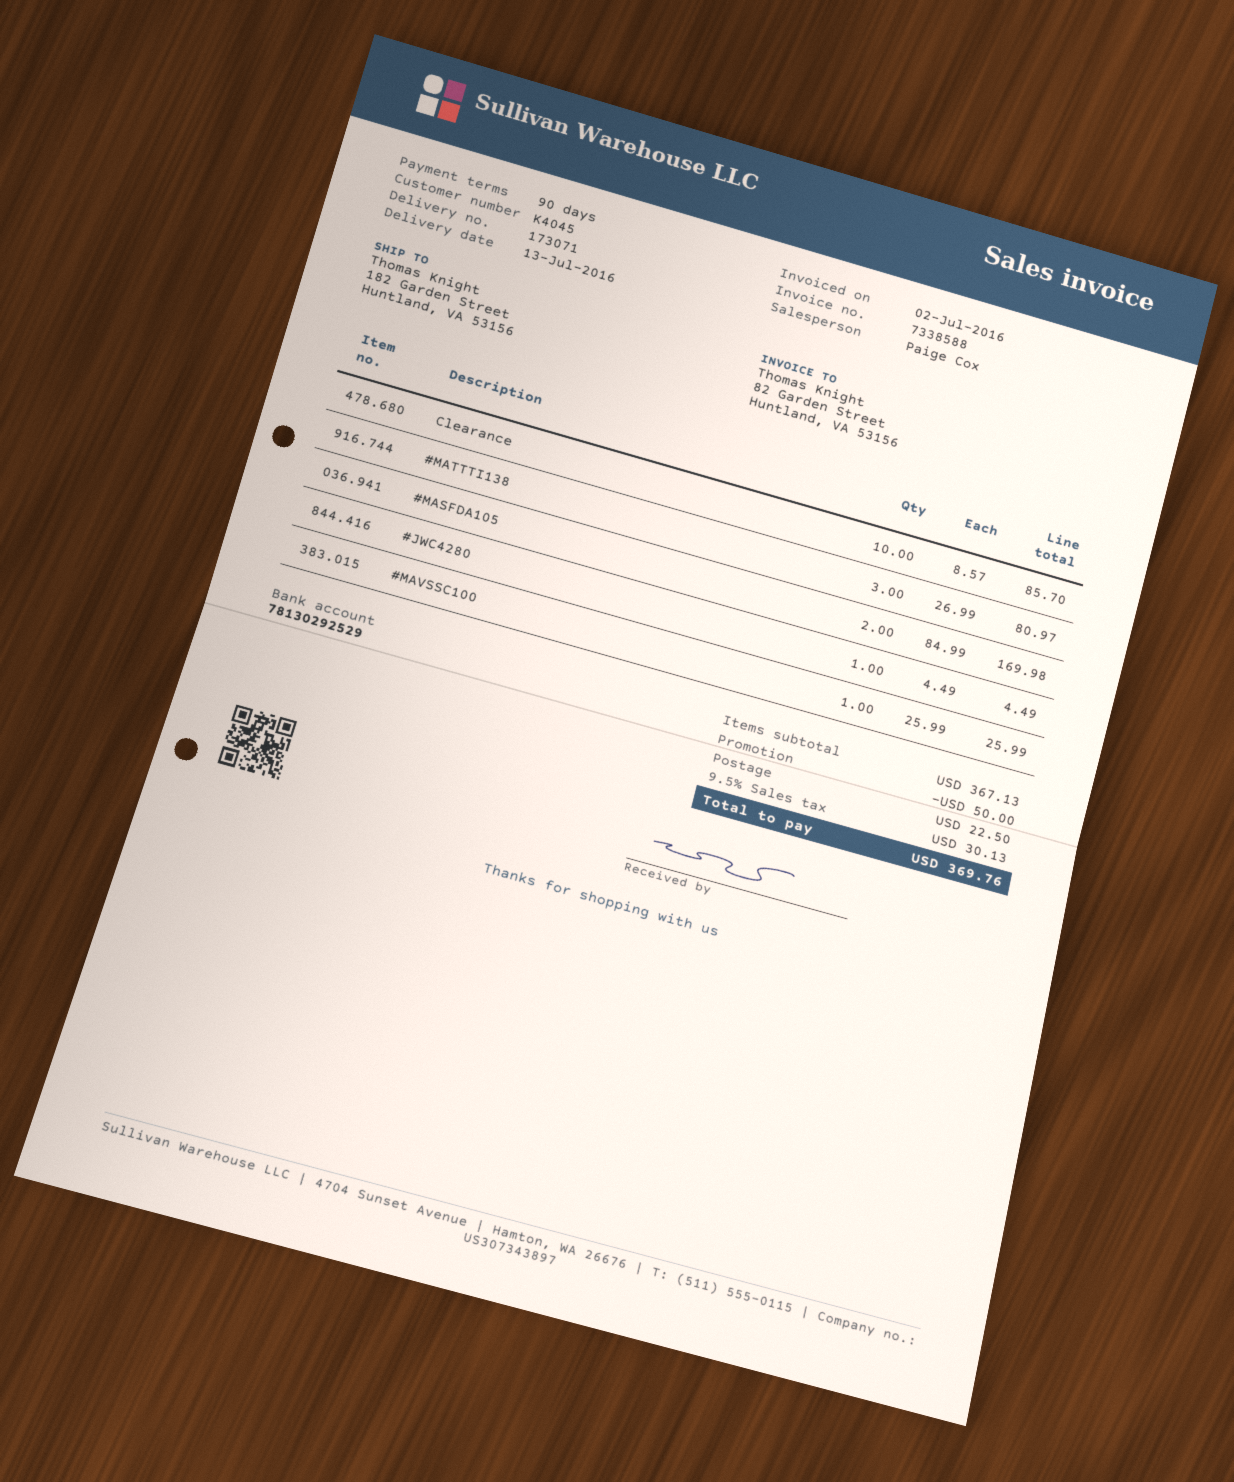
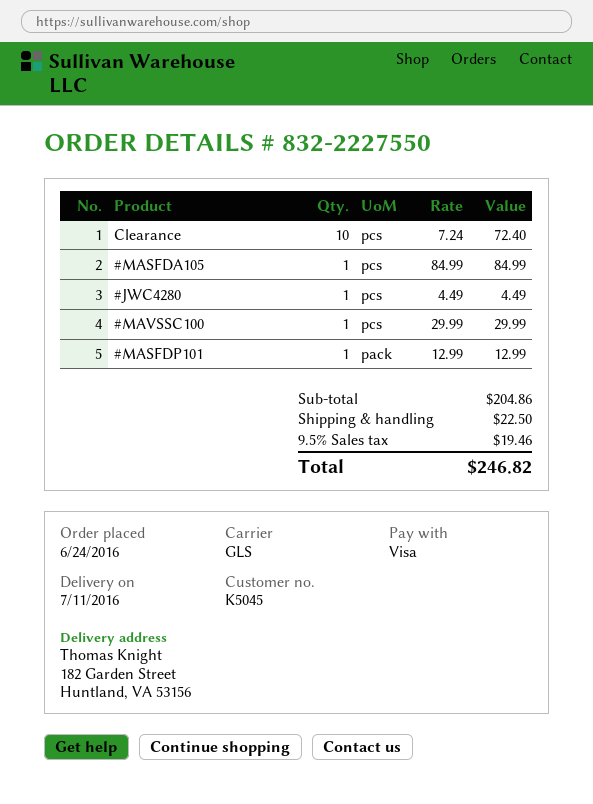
delivery date: 2016-07-13 -> 2016-07-11
customer number: K4045 -> K5045
Clearance: 10 x 8.57 = 85.70 -> 10 x 7.24 = 72.40
#MATTTI138: 3 x 26.99 = 80.97 -> none
#MASFDA105: 2 x 84.99 = 169.98 -> 1 x 84.99 = 84.99
#MAVSSC100: 1 x 25.99 = 25.99 -> 1 x 29.99 = 29.99
#MASFDP101: none -> 1 x 12.99 = 12.99
subtotal: 367.13 -> 204.86
discount: 50.00 -> none
tax: 9.5% = 30.13 -> 9.5% = 19.46
total: 369.76 -> 246.82

